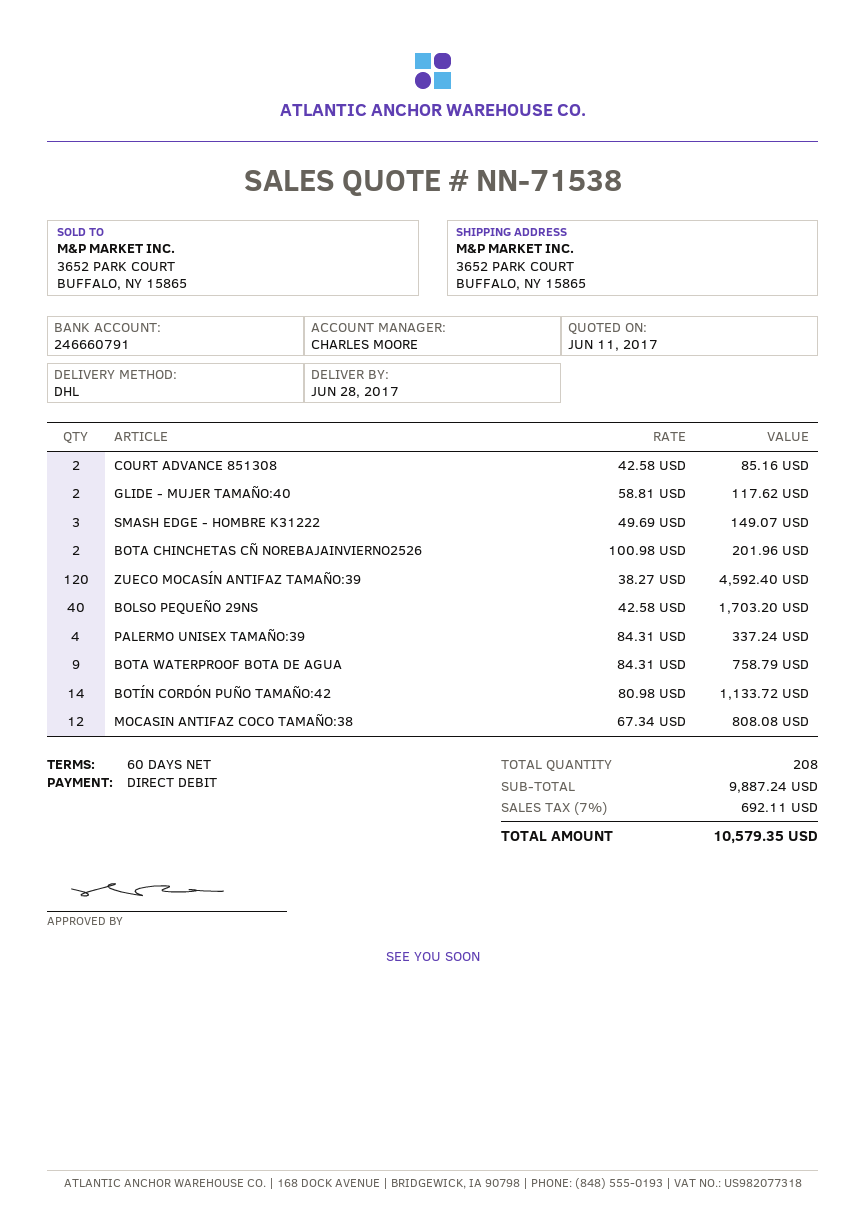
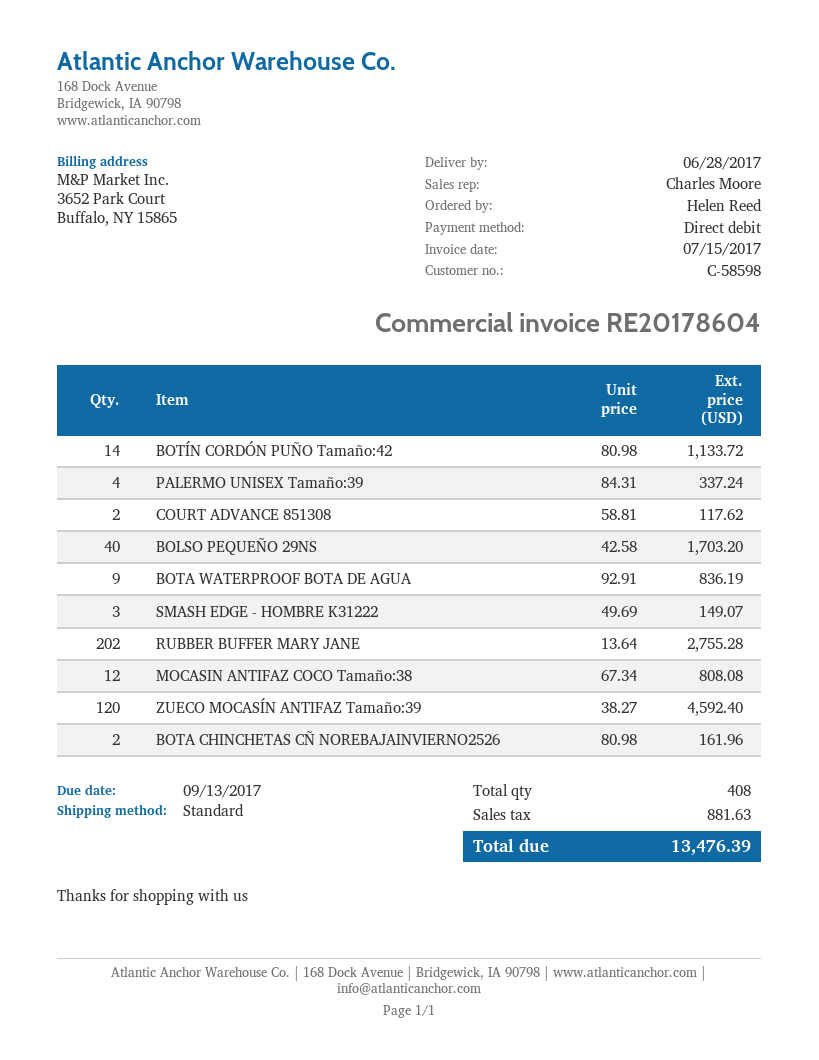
shipping method: DHL -> standard
COURT ADVANCE 851308: 2 x 42.58 = 85.16 -> 2 x 58.81 = 117.62
GLIDE - MUJER TAMAÑO:40: 2 x 58.81 = 117.62 -> none
BOTA CHINCHETAS CÑ NOREBAJAINVIERNO2526: 2 x 100.98 = 201.96 -> 2 x 80.98 = 161.96
BOTA WATERPROOF BOTA DE AGUA: 9 x 84.31 = 758.79 -> 9 x 92.91 = 836.19
RUBBER BUFFER MARY JANE: none -> 202 x 13.64 = 2755.28
total quantity: 208 -> 408
tax: 692.11 -> 881.63
total: 10579.35 -> 13476.39

